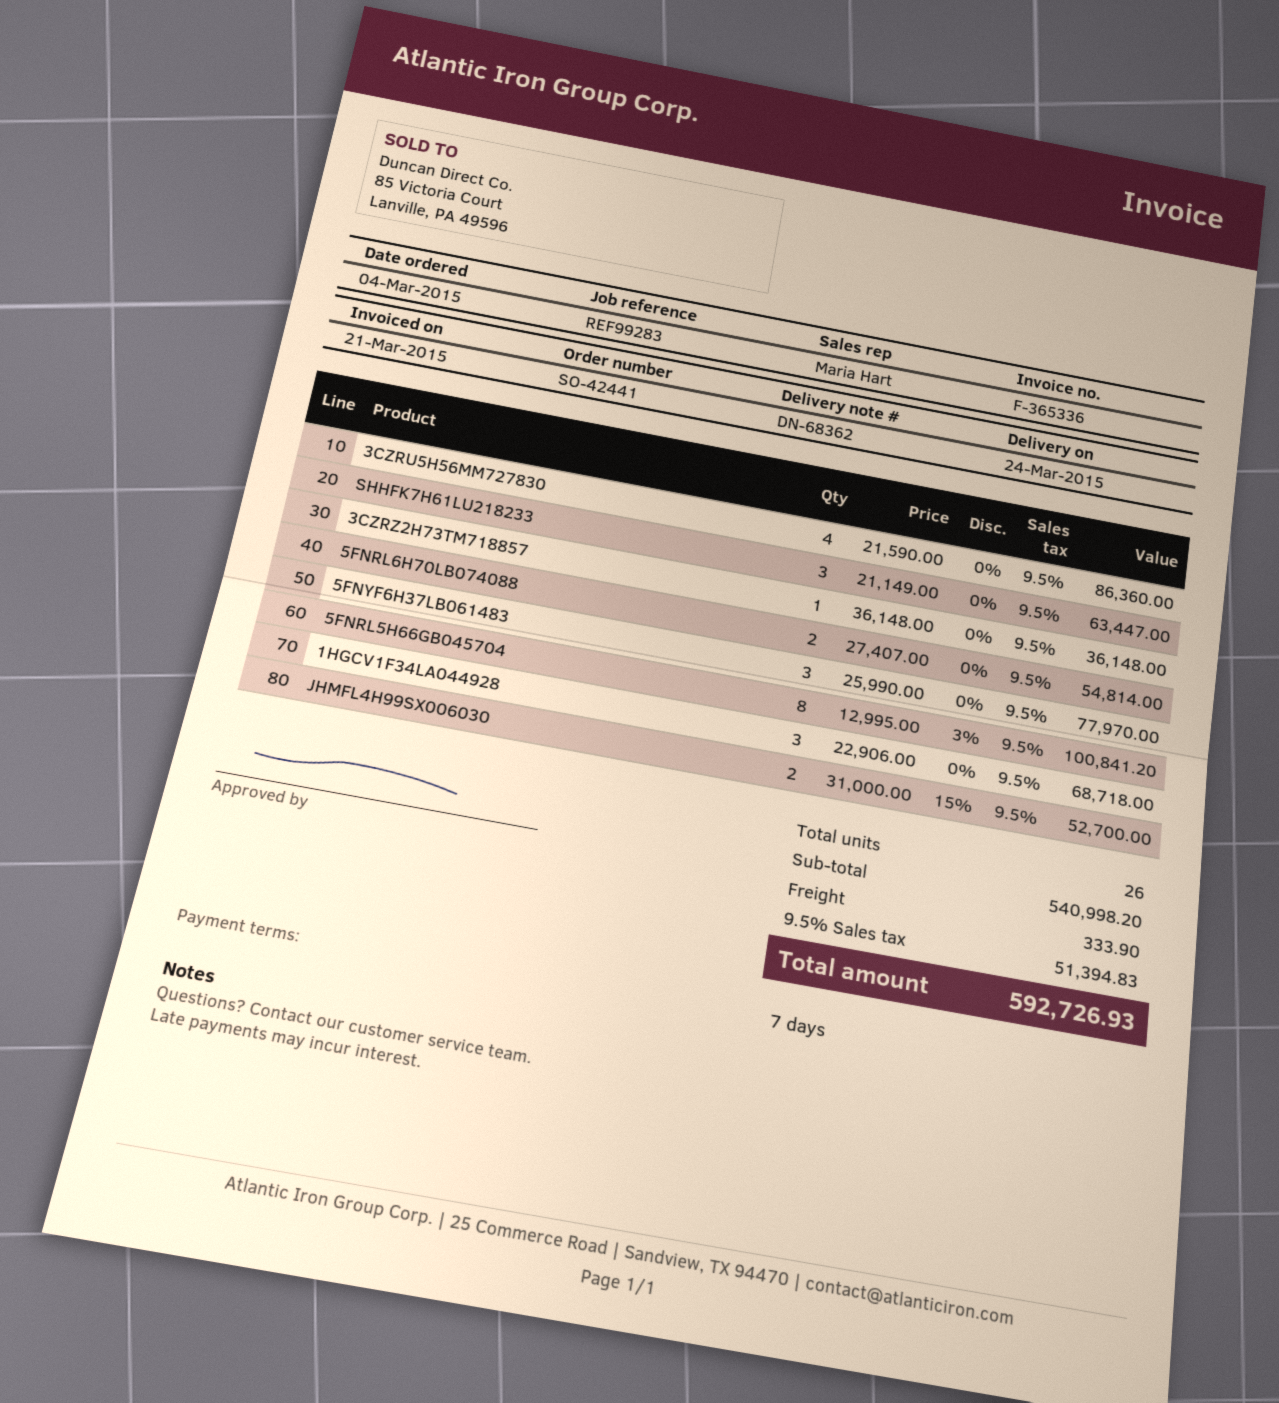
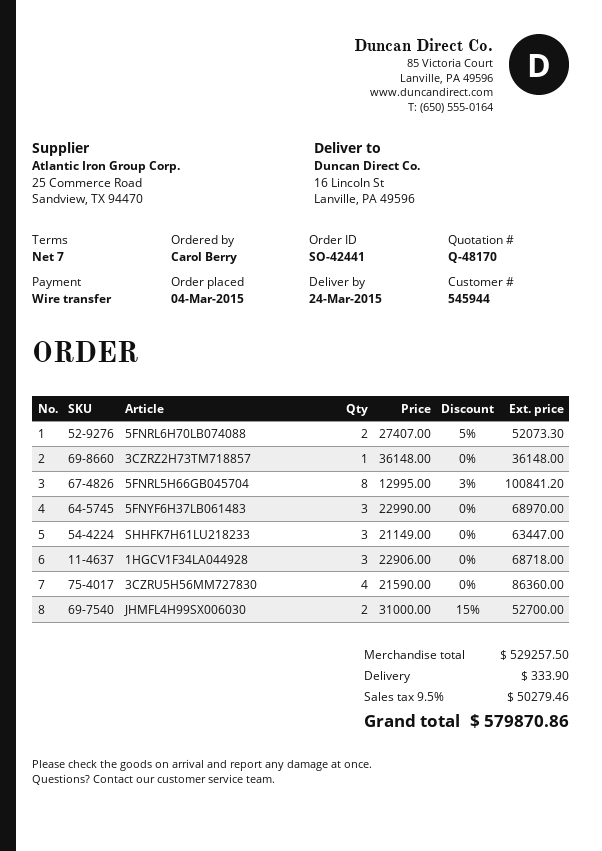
5FNRL6H70LB074088: 2 x 27407.00 = 54814.00 -> 2 x 27407.00 - 5% = 52073.30
5FNYF6H37LB061483: 3 x 25990.00 = 77970.00 -> 3 x 22990.00 = 68970.00
subtotal: 540998.20 -> 529257.50
tax: 9.5% = 51394.83 -> 9.5% = 50279.46
total: 592726.93 -> 579870.86

